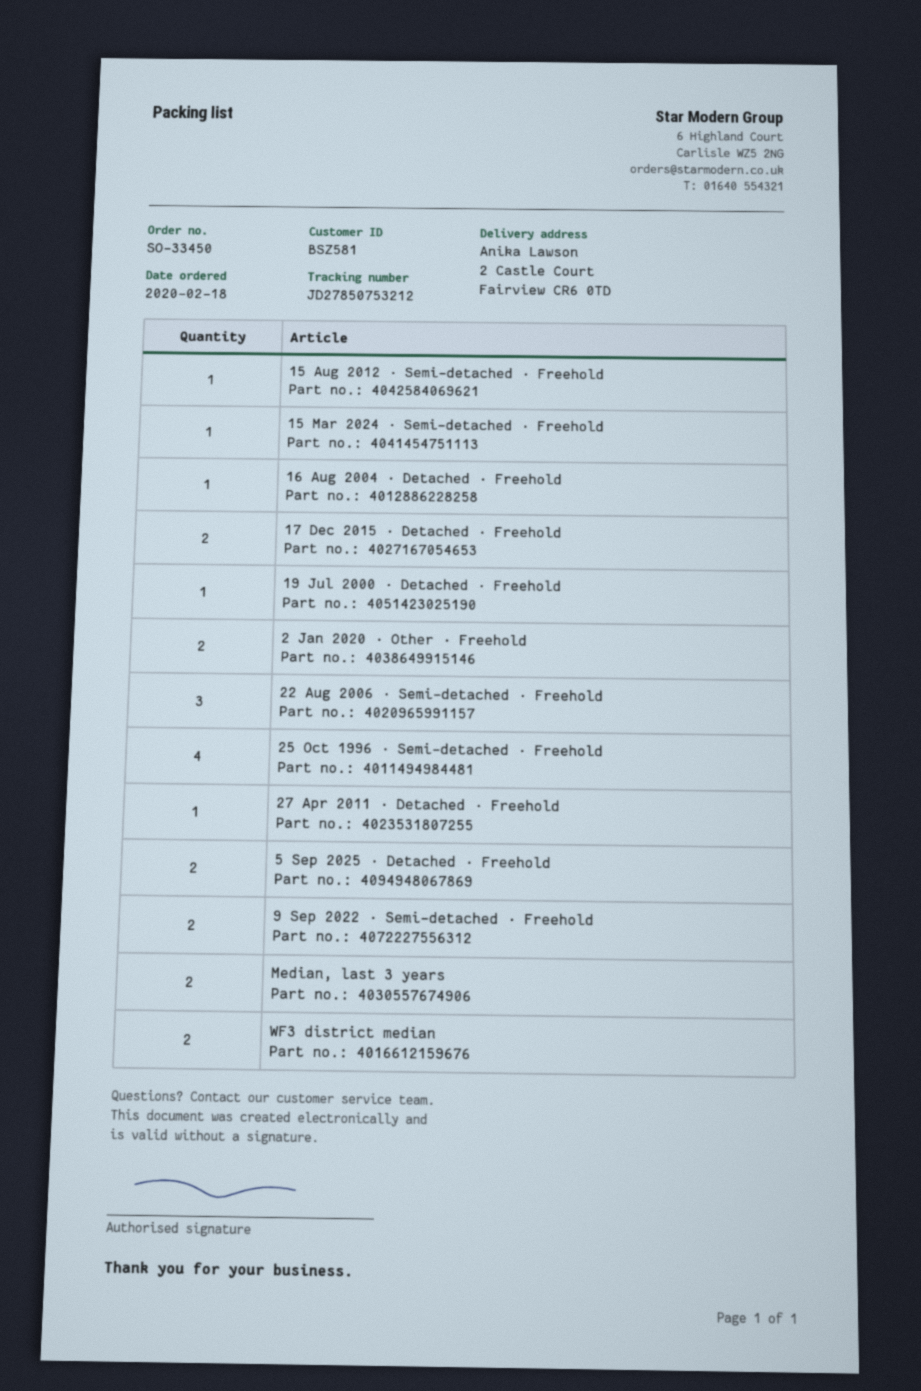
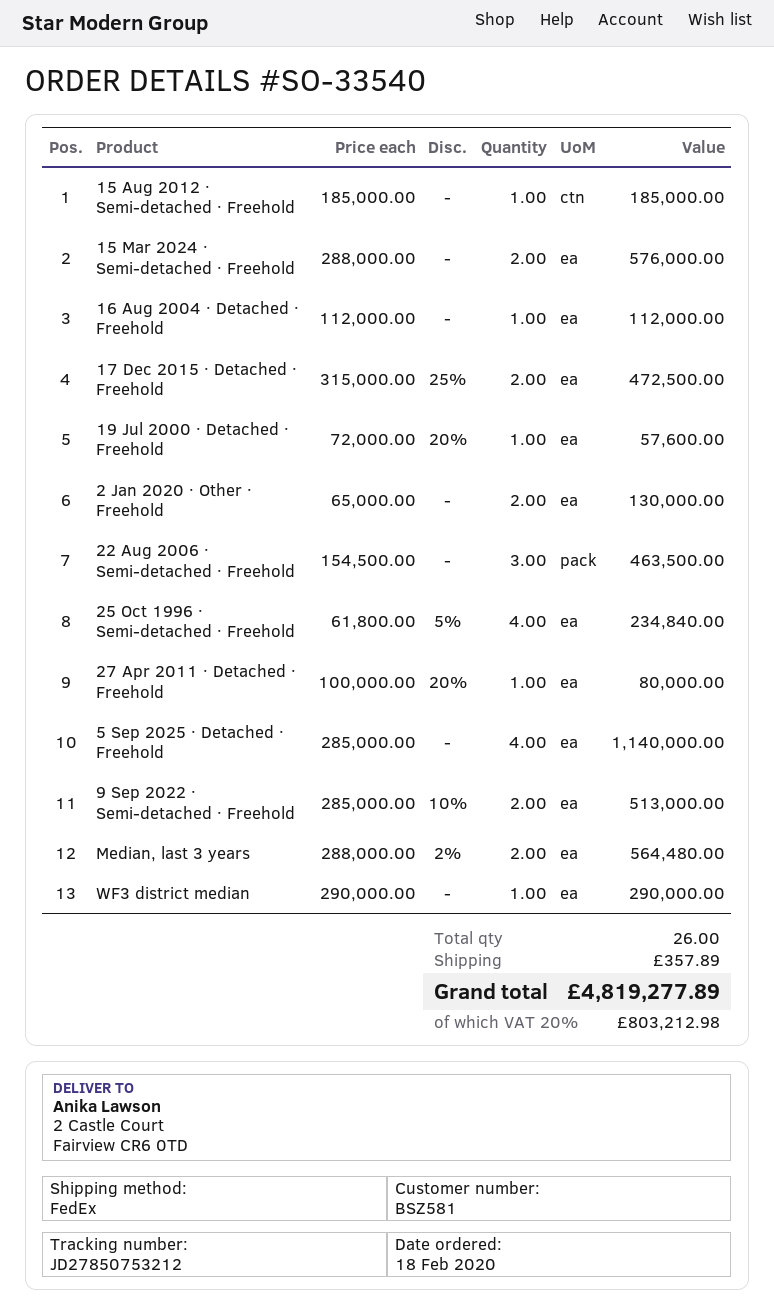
order number: SO-33450 -> SO-33540
15 Mar 2024 · Semi-detached · Freehold: 1 -> 2
5 Sep 2025 · Detached · Freehold: 2 -> 4
WF3 district median: 2 -> 1

